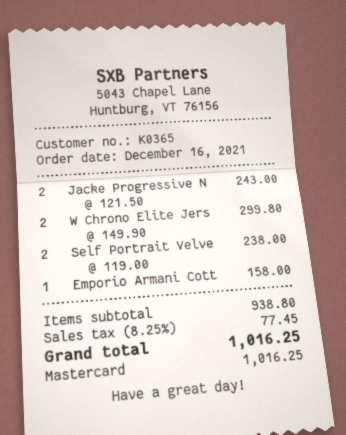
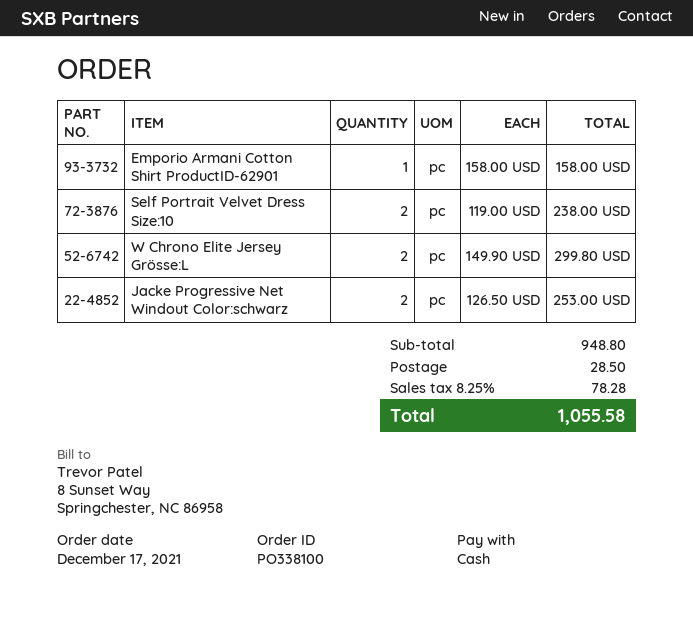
order date: 2021-12-16 -> 2021-12-17
payment method: Mastercard -> cash
Jacke Progressive N: 2 x 121.50 = 243.00 -> 2 x 126.50 = 253.00
subtotal: 938.80 -> 948.80
shipping: none -> 28.50
tax: 8.25% = 77.45 -> 8.25% = 78.28
total: 1016.25 -> 1055.58

